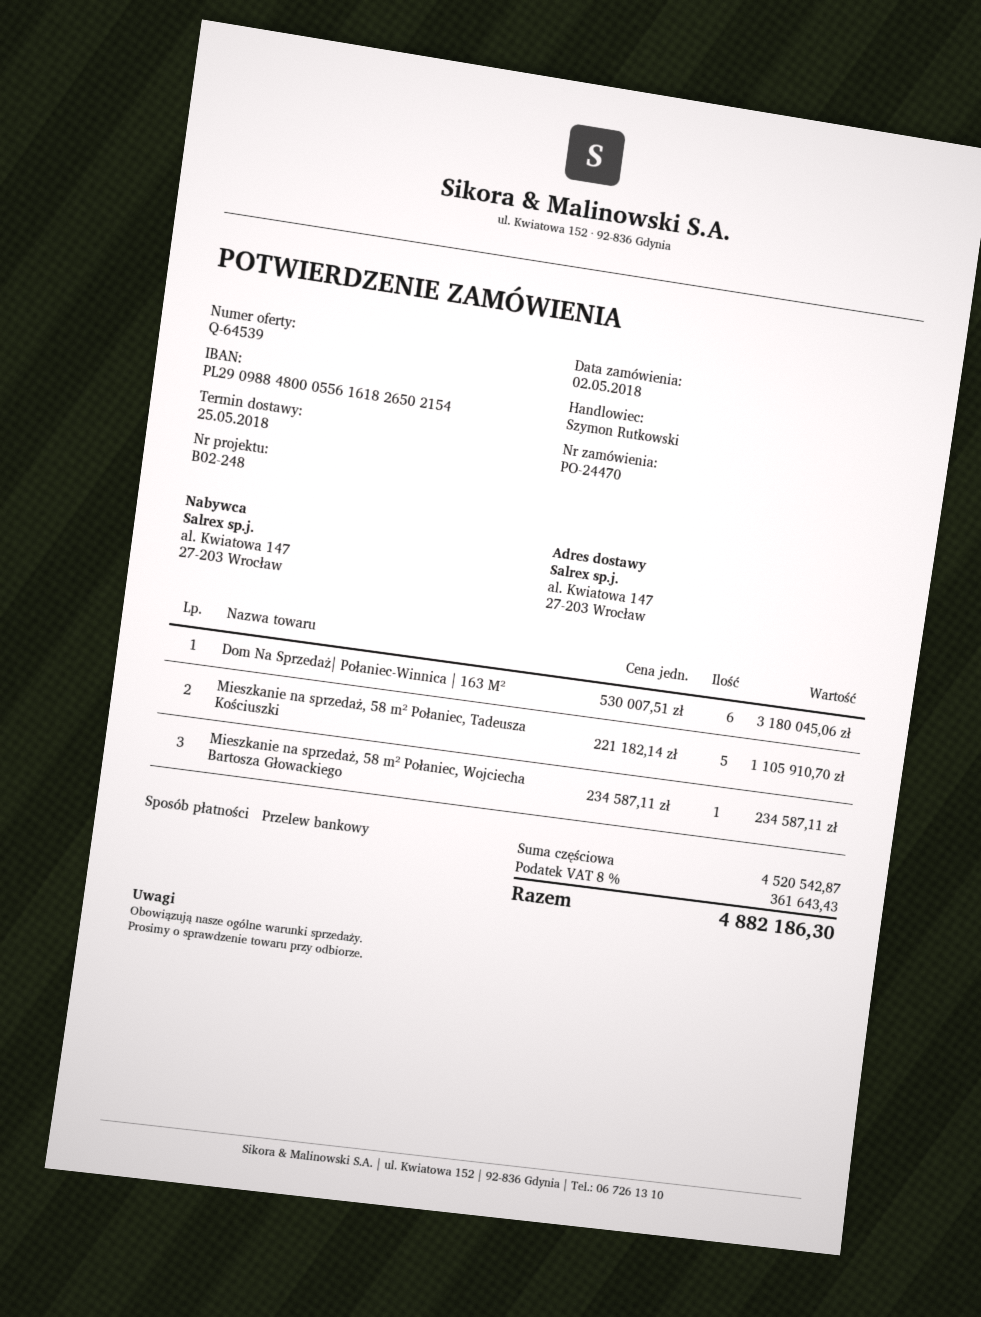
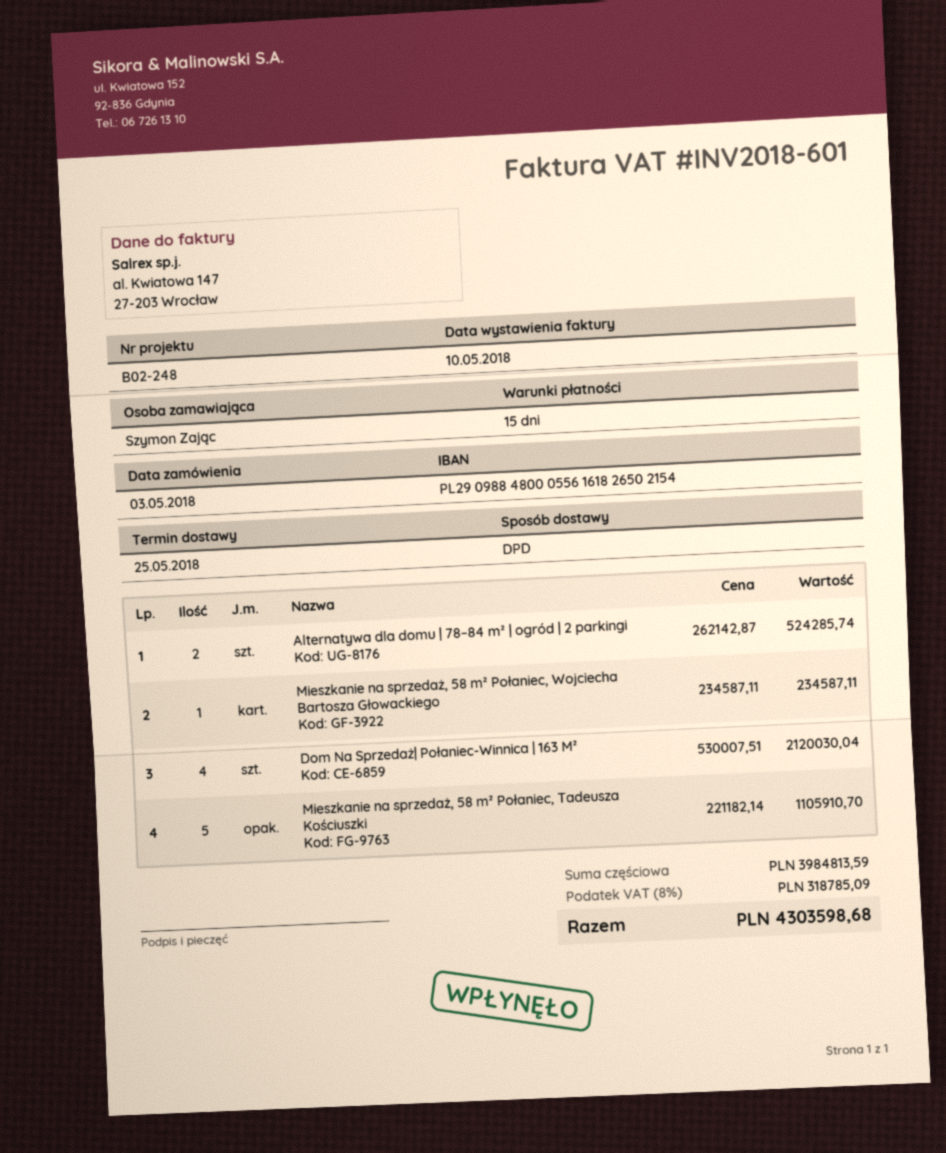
order date: 2018-05-02 -> 2018-05-03
Dom Na Sprzedaż| Połaniec-Winnica | 163 M²: 6 x 530007.51 = 3180045.06 -> 4 x 530007.51 = 2120030.04
Alternatywa dla domu | 78–84 m² | ogród | 2 parkingi: none -> 2 x 262142.87 = 524285.74
subtotal: 4520542.87 -> 3984813.59
tax: 8% = 361643.43 -> 8% = 318785.09
total: 4882186.30 -> 4303598.68

